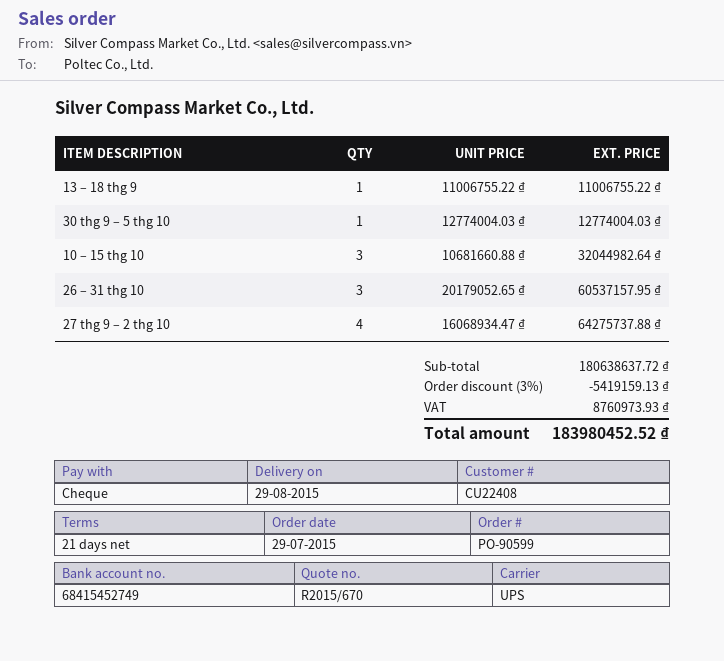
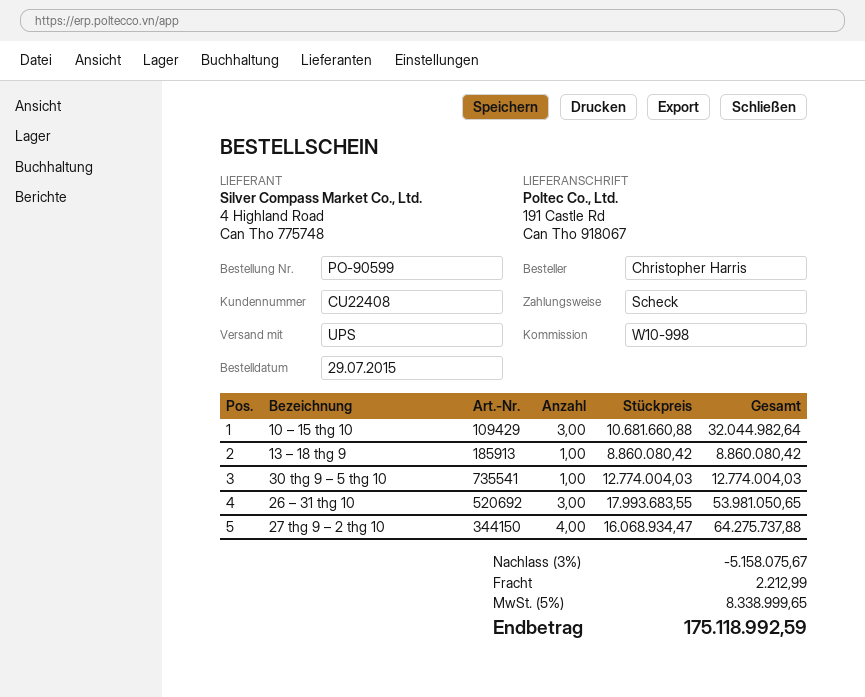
13 – 18 thg 9: 1 x 11006755.22 = 11006755.22 -> 1 x 8860080.42 = 8860080.42
26 – 31 thg 10: 3 x 20179052.65 = 60537157.95 -> 3 x 17993683.55 = 53981050.65
discount: 3% = 5419159.13 -> 3% = 5158075.67
shipping: none -> 2212.99
tax: 8760973.93 -> 8338999.65
total: 183980452.52 -> 175118992.59

